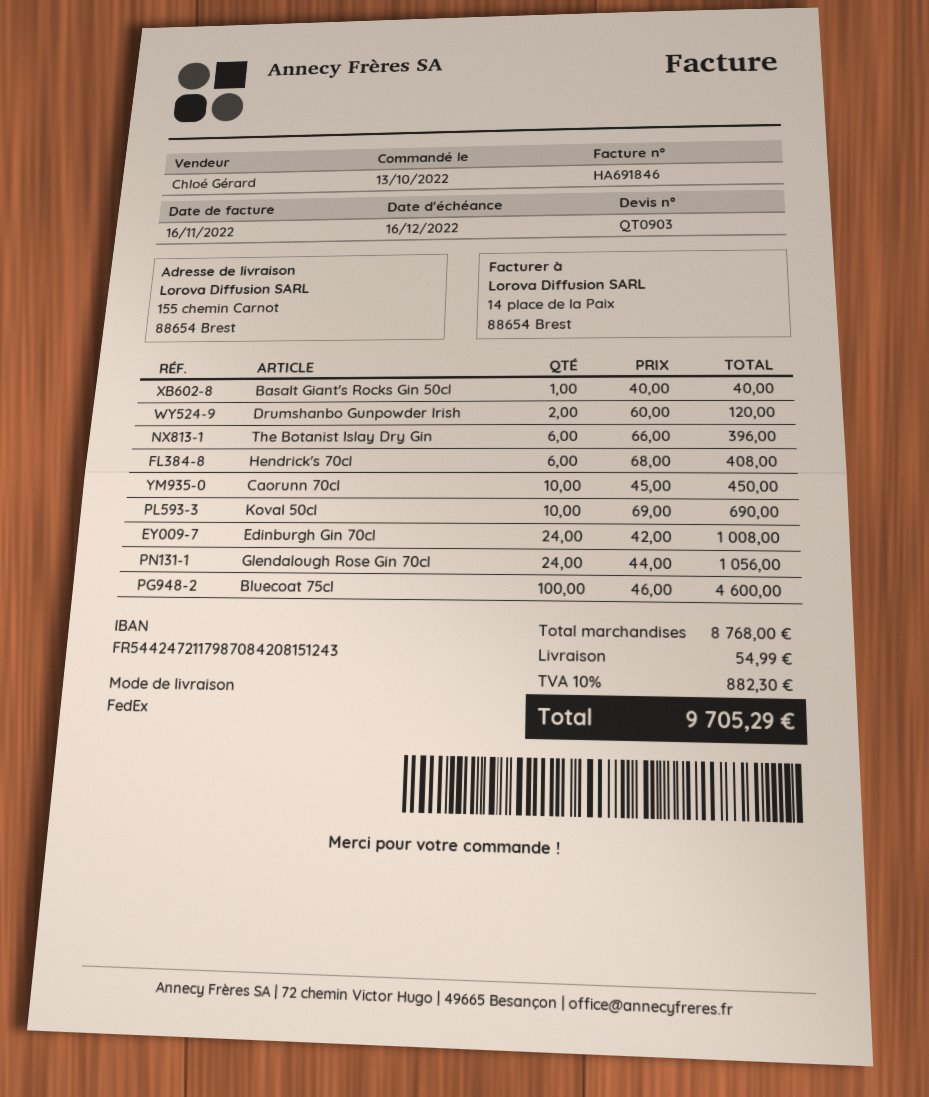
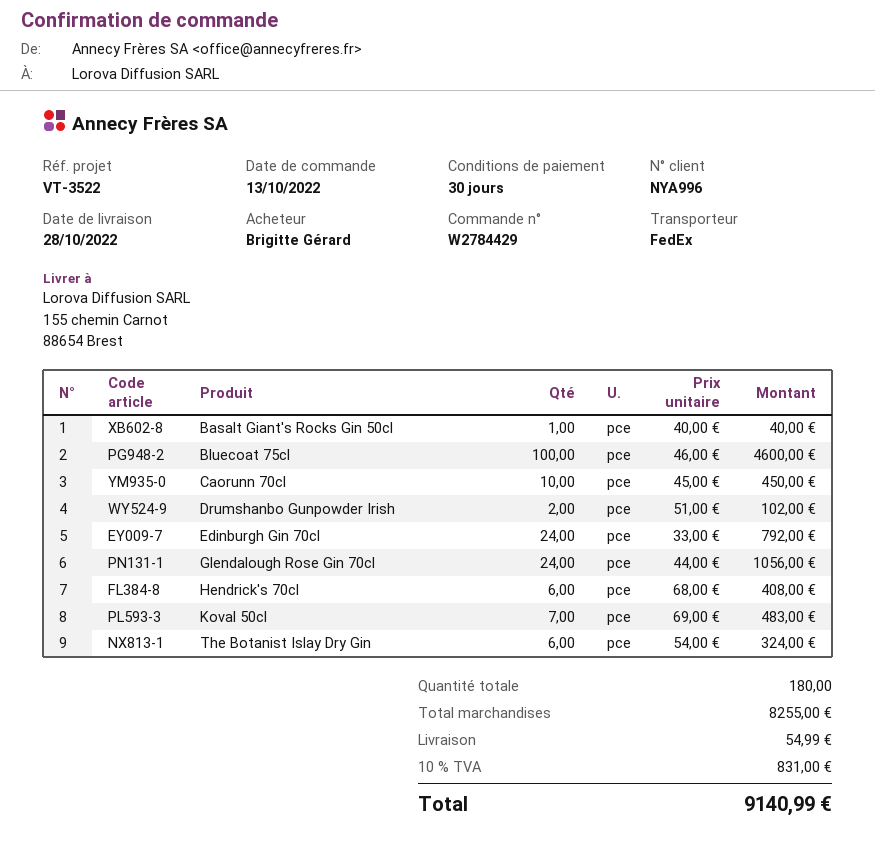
Drumshanbo Gunpowder Irish: 2 x 60.00 = 120.00 -> 2 x 51.00 = 102.00
The Botanist Islay Dry Gin: 6 x 66.00 = 396.00 -> 6 x 54.00 = 324.00
Koval 50cl: 10 x 69.00 = 690.00 -> 7 x 69.00 = 483.00
Edinburgh Gin 70cl: 24 x 42.00 = 1008.00 -> 24 x 33.00 = 792.00
subtotal: 8768.00 -> 8255.00
tax: 10% = 882.30 -> 10% = 831.00
total: 9705.29 -> 9140.99

